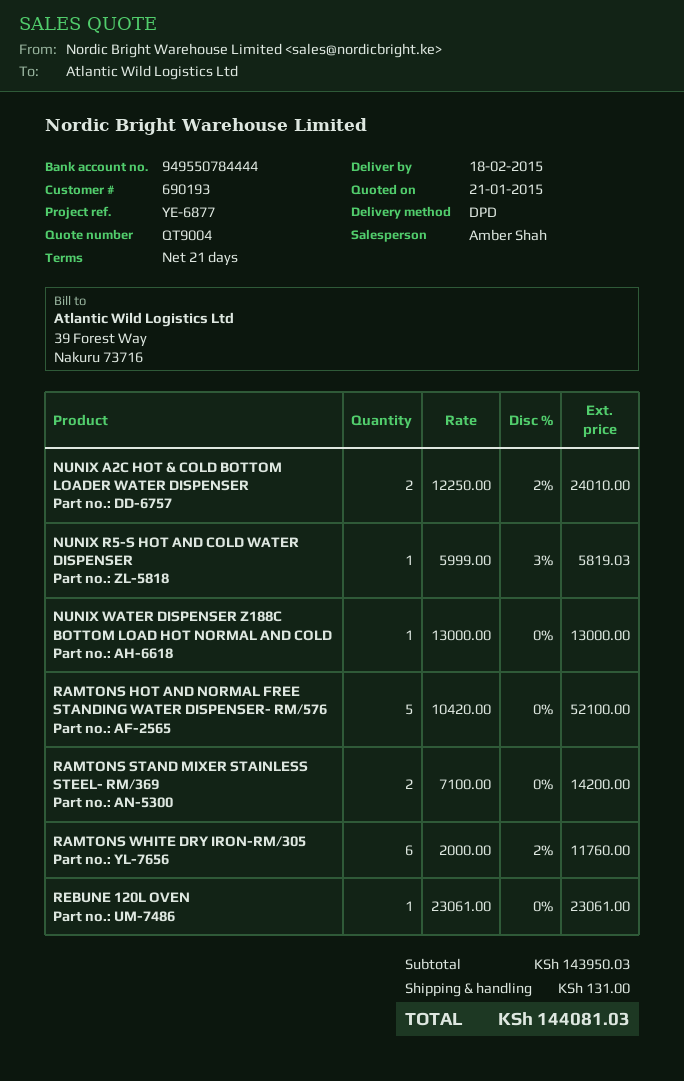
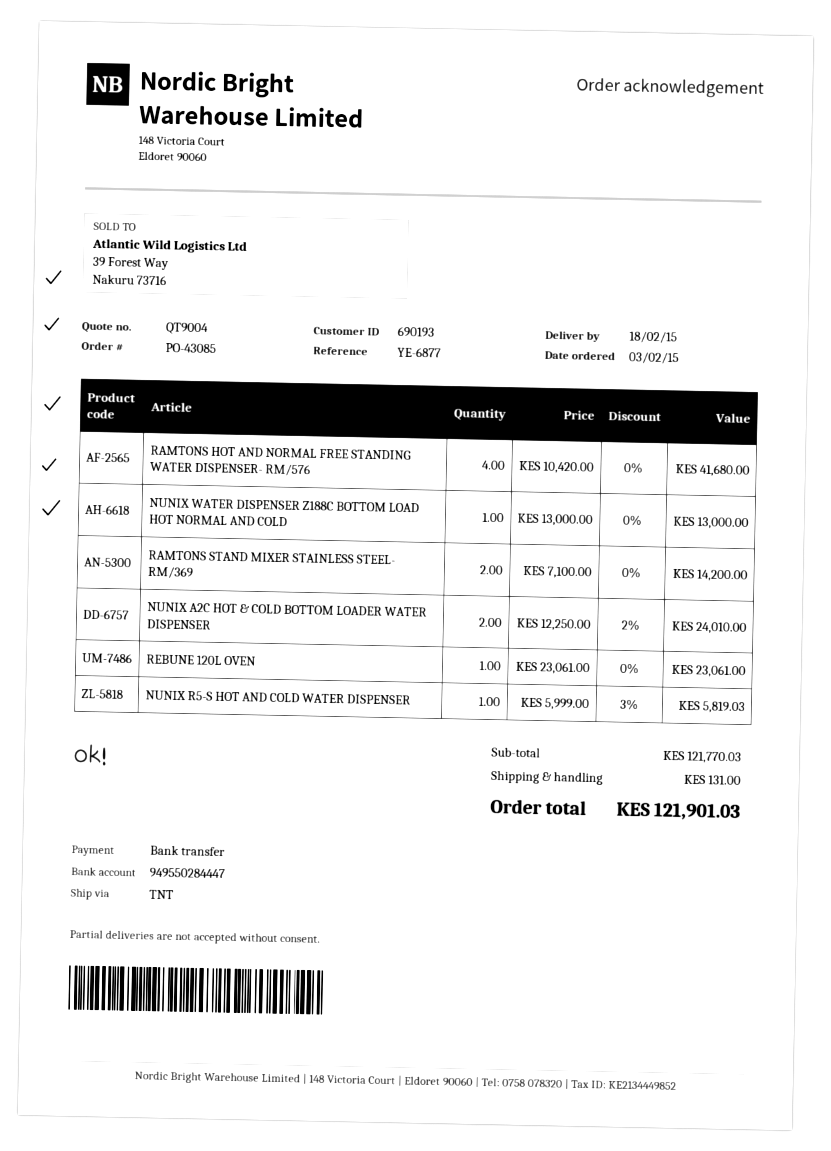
bank account: 949550784444 -> 949550284447
shipping method: DPD -> TNT
RAMTONS HOT AND NORMAL FREE STANDING WATER DISPENSER- RM/576: 5 x 10420.00 = 52100.00 -> 4 x 10420.00 = 41680.00
RAMTONS WHITE DRY IRON-RM/305: 6 x 2000.00 - 2% = 11760.00 -> none
subtotal: 143950.03 -> 121770.03
total: 144081.03 -> 121901.03

